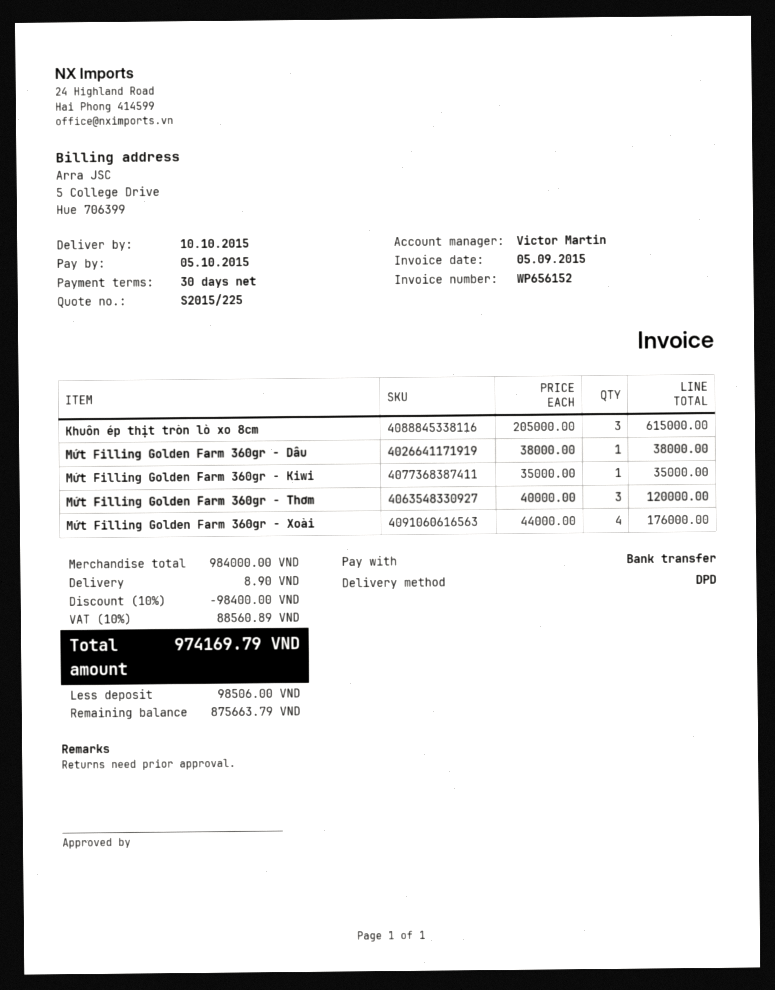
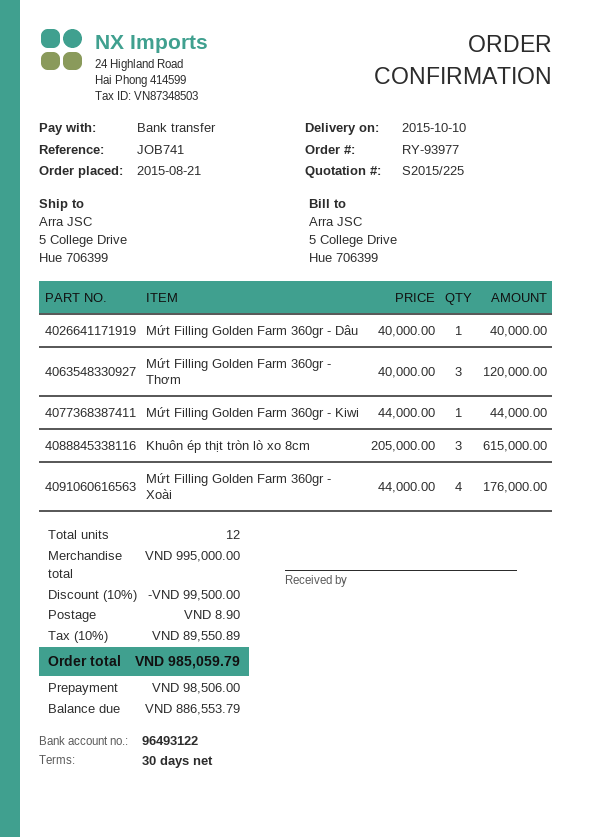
Mứt Filling Golden Farm 360gr - Dâu: 1 x 38000.00 = 38000.00 -> 1 x 40000.00 = 40000.00
Mứt Filling Golden Farm 360gr - Kiwi: 1 x 35000.00 = 35000.00 -> 1 x 44000.00 = 44000.00
subtotal: 984000.00 -> 995000.00
discount: 10% = 98400.00 -> 10% = 99500.00
tax: 10% = 88560.89 -> 10% = 89550.89
total: 974169.79 -> 985059.79
balance: 875663.79 -> 886553.79

